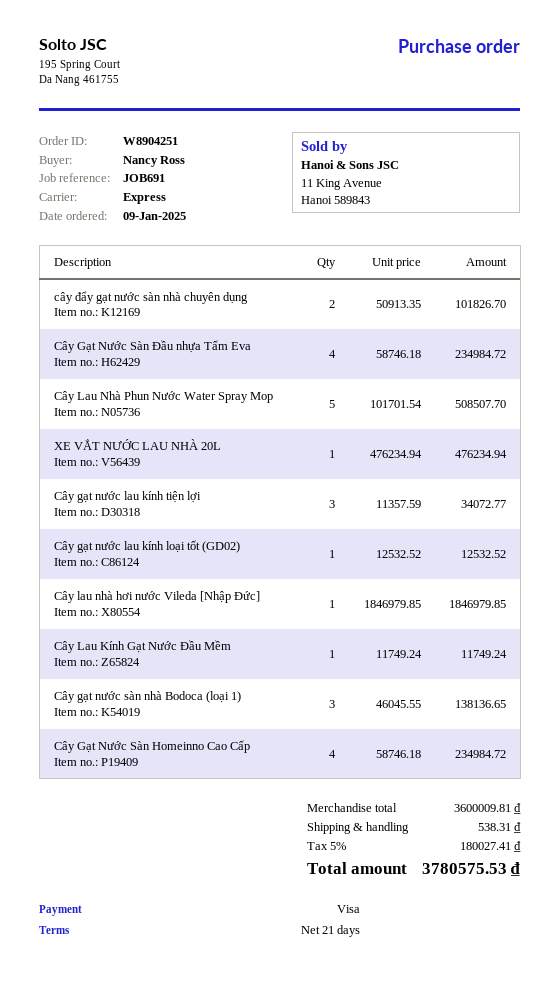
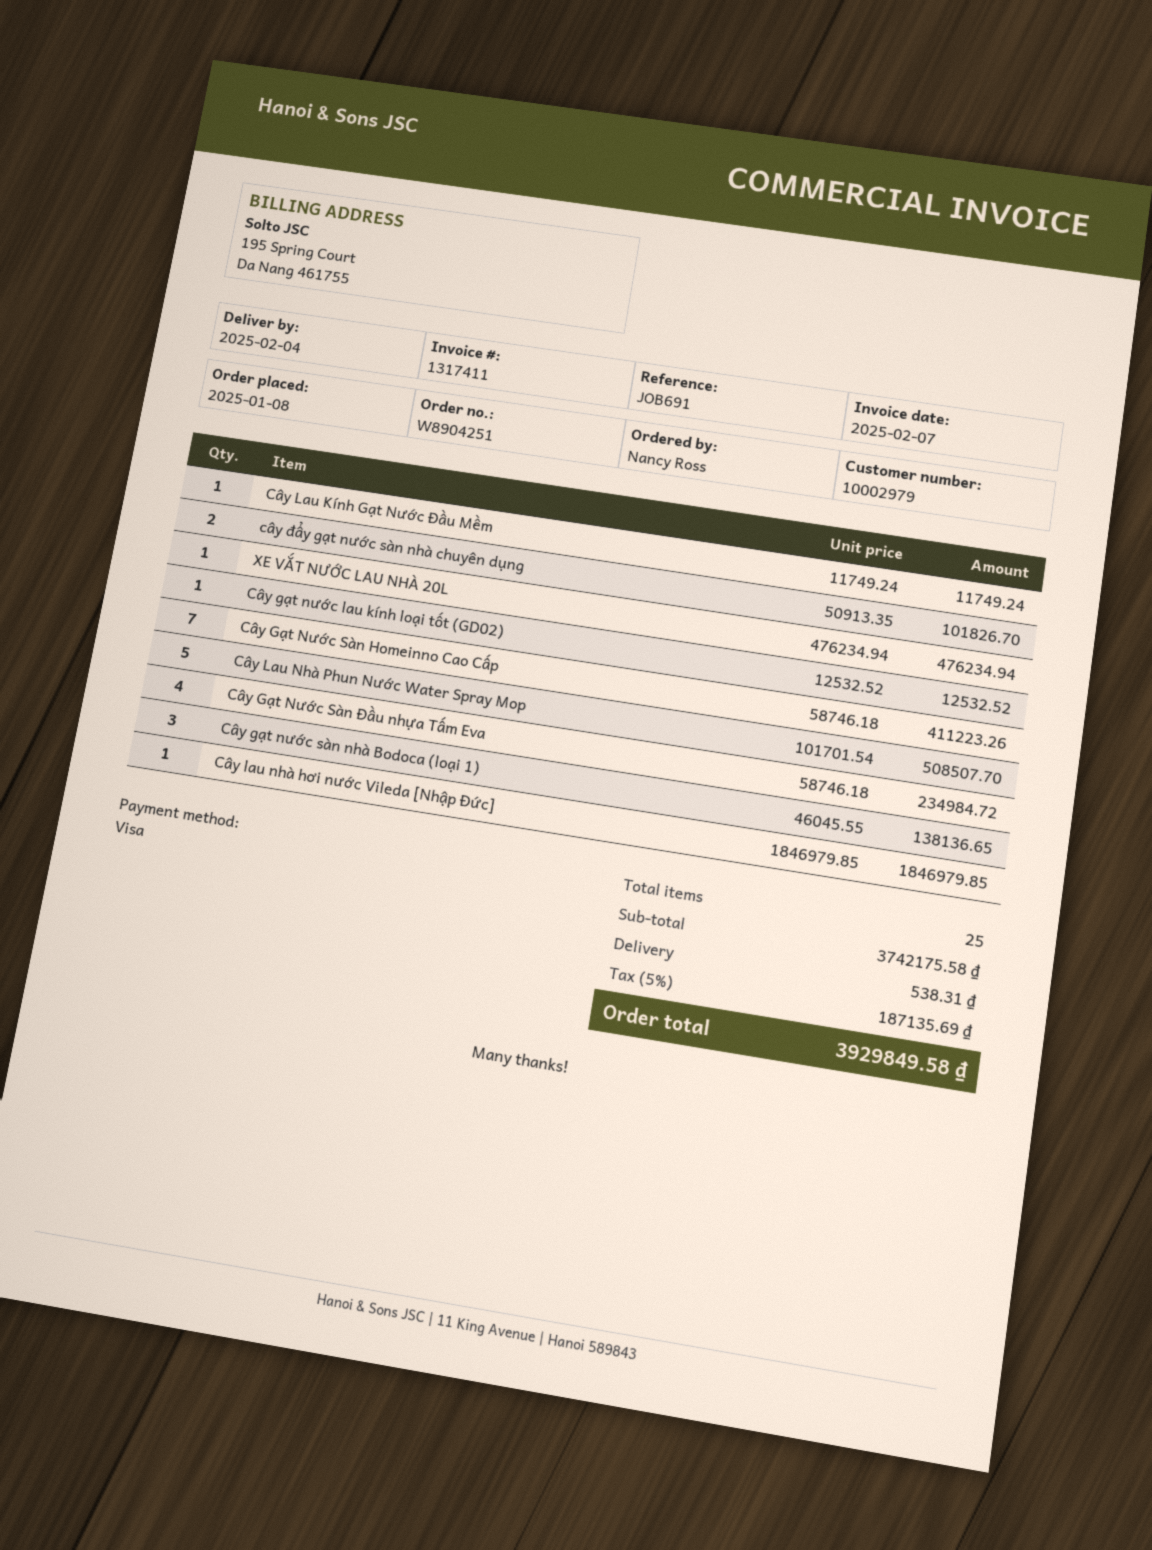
order date: 2025-01-09 -> 2025-01-08
Cây gạt nước lau kính tiện lợi: 3 x 11357.59 = 34072.77 -> none
Cây Gạt Nước Sàn Homeinno Cao Cấp: 4 x 58746.18 = 234984.72 -> 7 x 58746.18 = 411223.26
subtotal: 3600009.81 -> 3742175.58
tax: 5% = 180027.41 -> 5% = 187135.69
total: 3780575.53 -> 3929849.58

